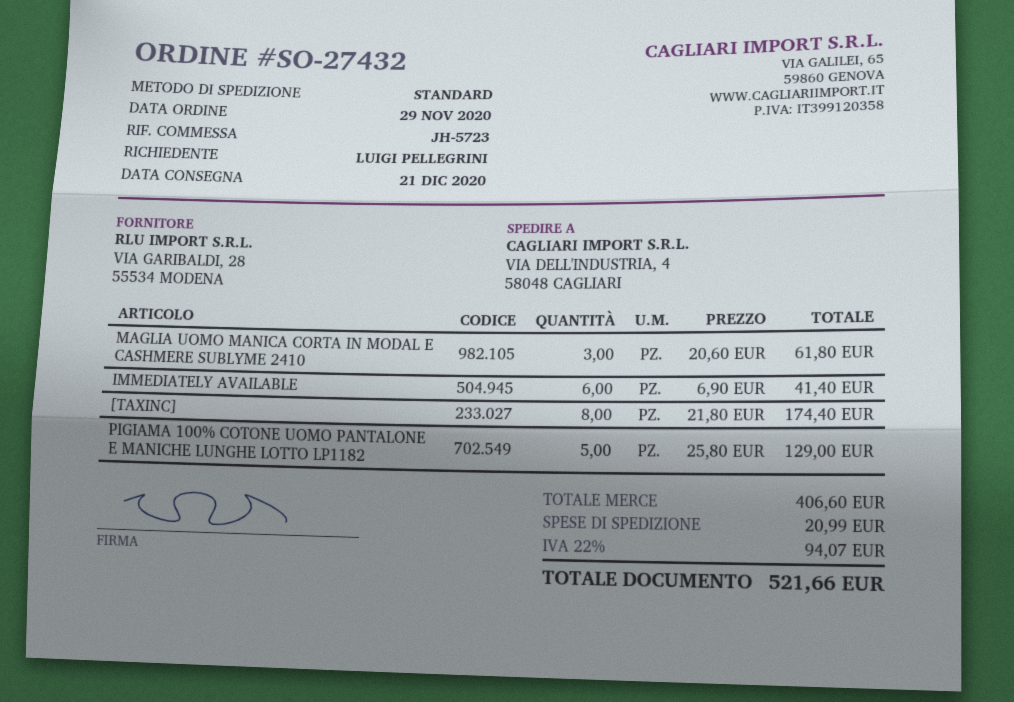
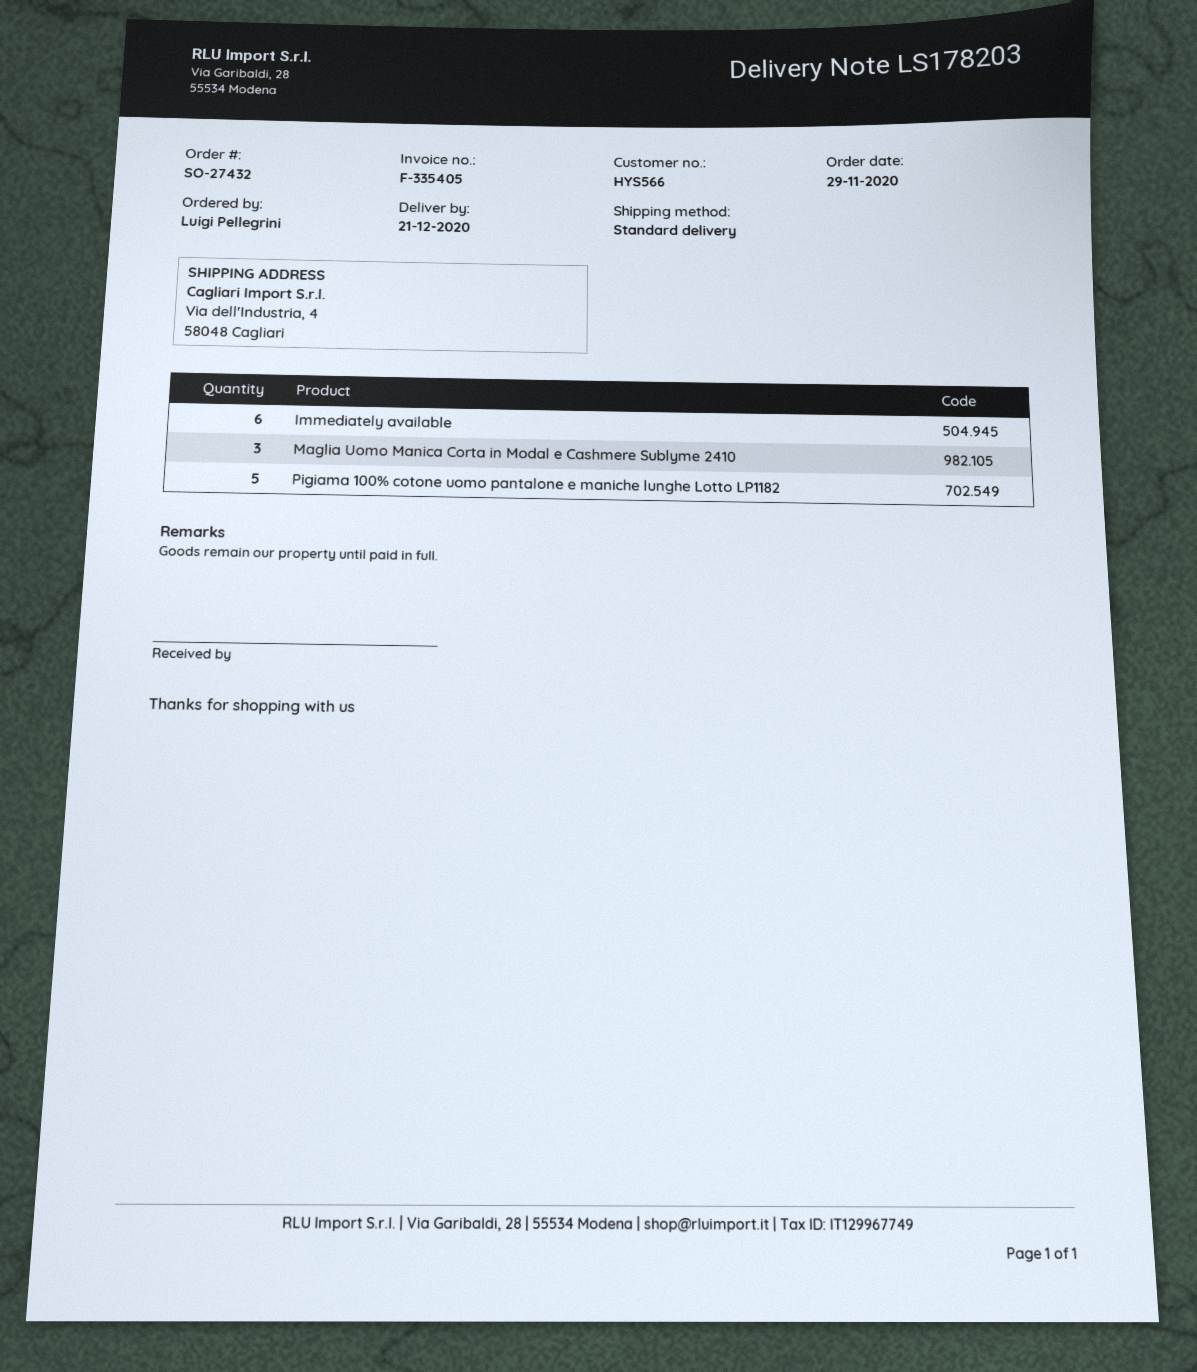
[TAXINC]: 8 -> none

